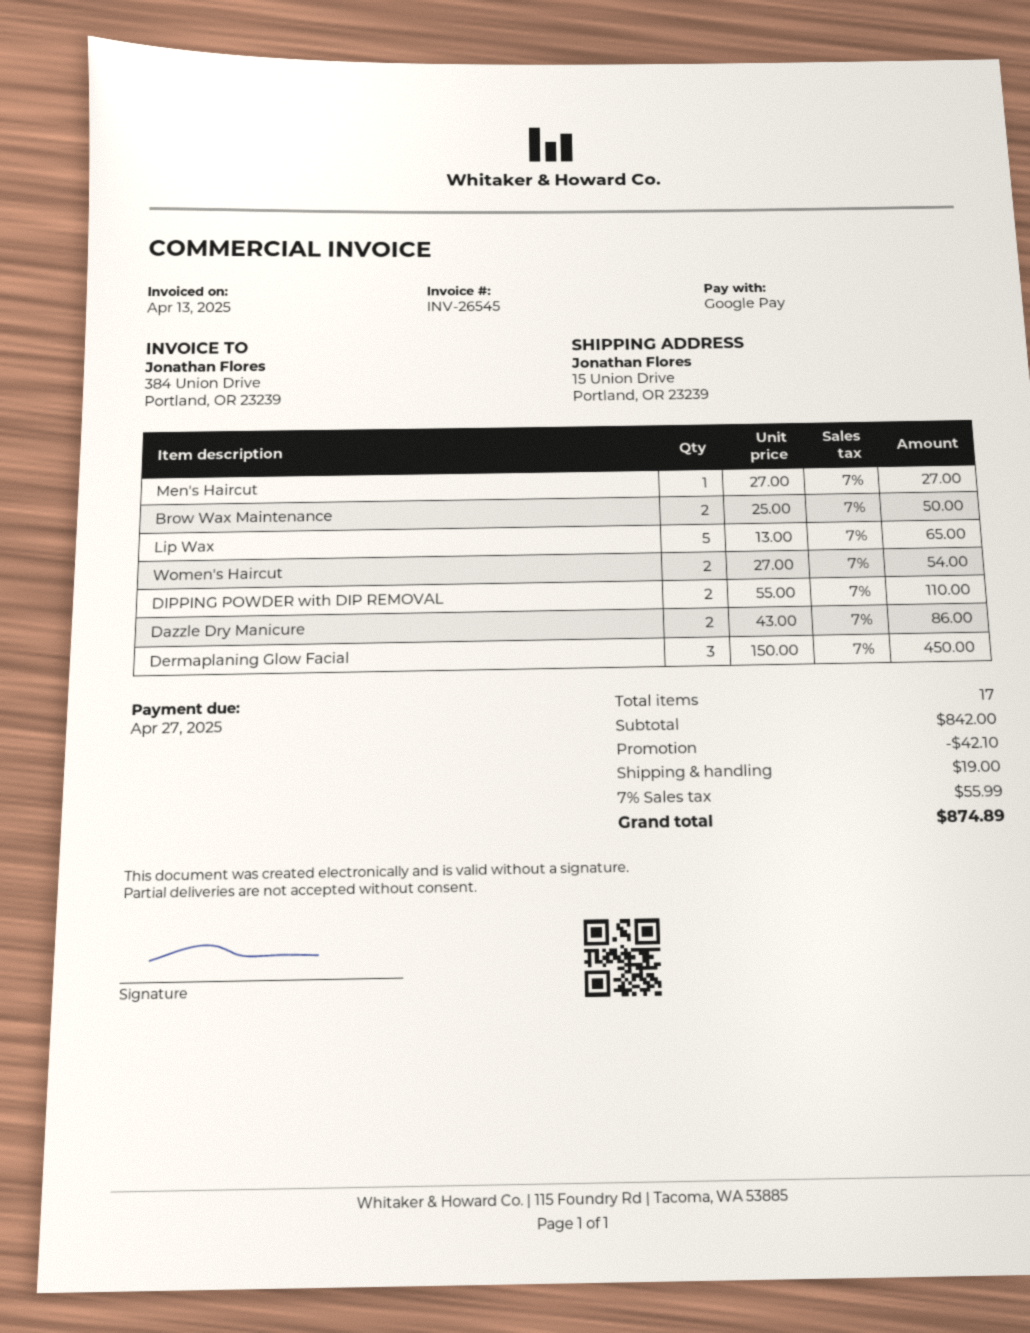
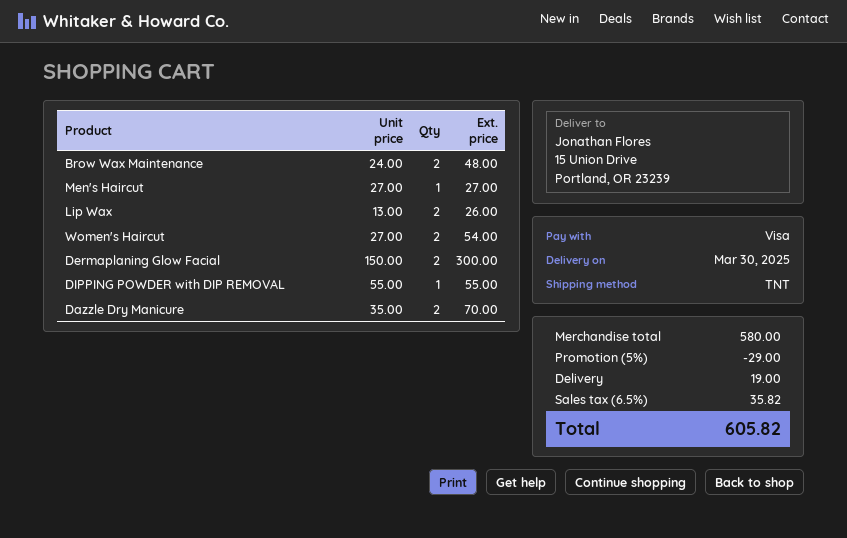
payment method: Google Pay -> Visa
Brow Wax Maintenance: 2 x 25.00 = 50.00 -> 2 x 24.00 = 48.00
Lip Wax: 5 x 13.00 = 65.00 -> 2 x 13.00 = 26.00
DIPPING POWDER with DIP REMOVAL: 2 x 55.00 = 110.00 -> 1 x 55.00 = 55.00
Dazzle Dry Manicure: 2 x 43.00 = 86.00 -> 2 x 35.00 = 70.00
Dermaplaning Glow Facial: 3 x 150.00 = 450.00 -> 2 x 150.00 = 300.00
subtotal: 842.00 -> 580.00
discount: 42.10 -> 29.00
tax: 7% = 55.99 -> 6.5% = 35.82
total: 874.89 -> 605.82

